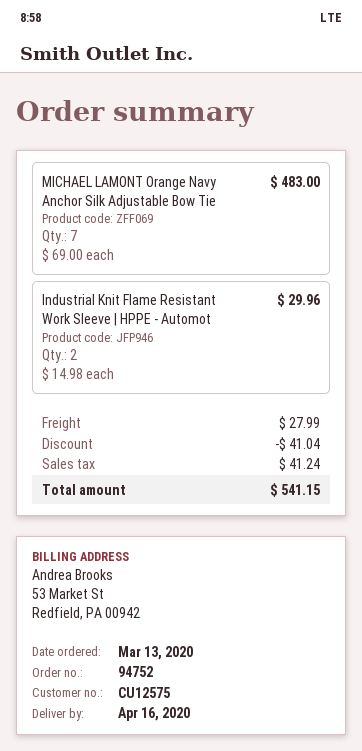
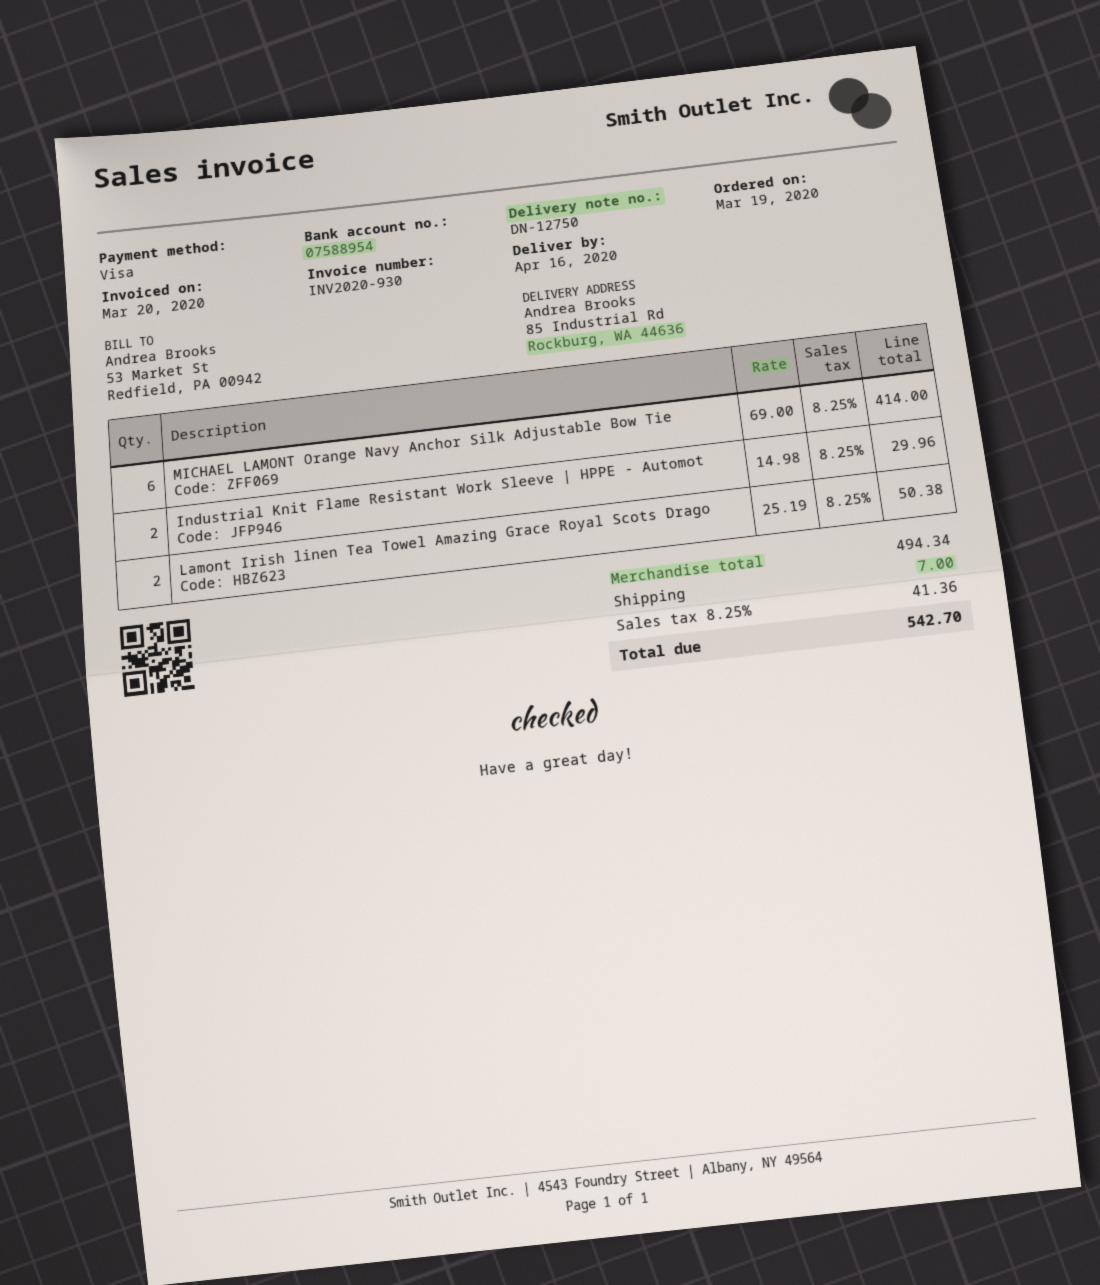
order date: 2020-03-13 -> 2020-03-19
MICHAEL LAMONT Orange Navy Anchor Silk Adjustable Bow Tie: 7 x 69.00 = 483.00 -> 6 x 69.00 = 414.00
Lamont Irish linen Tea Towel Amazing Grace Royal Scots Drago: none -> 2 x 25.19 = 50.38
discount: 41.04 -> none
shipping: 27.99 -> 7.00
tax: 41.24 -> 41.36
total: 541.15 -> 542.70

